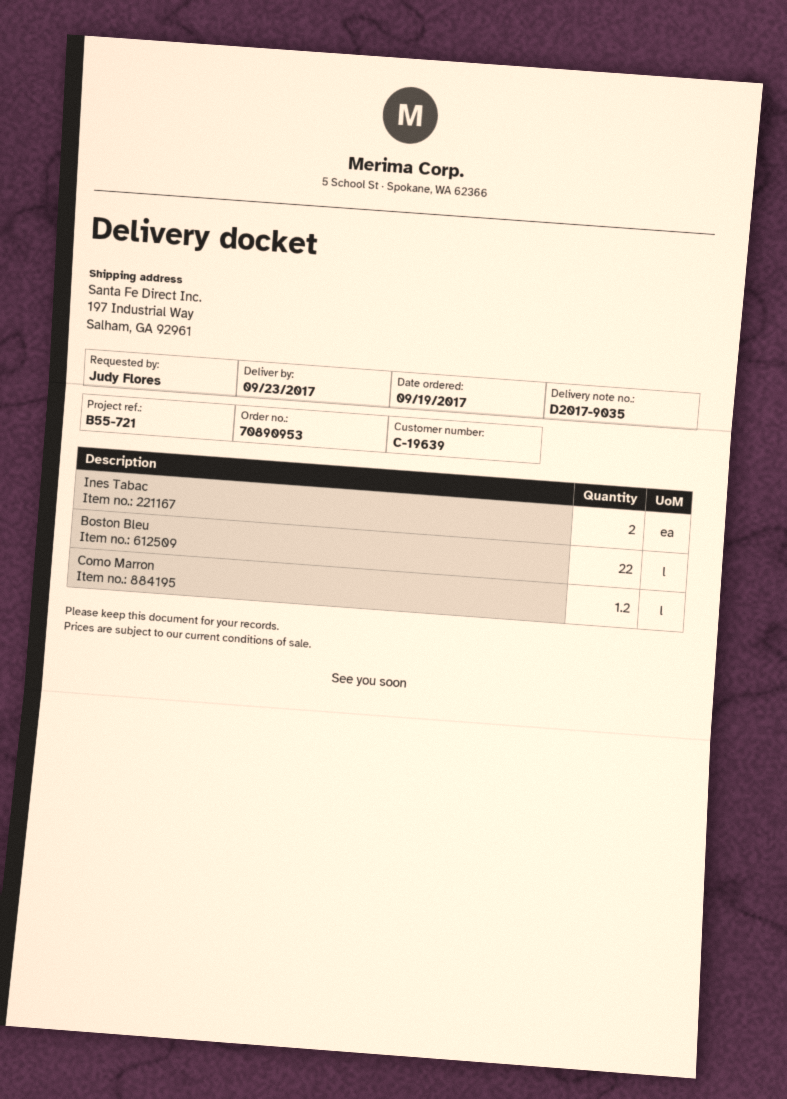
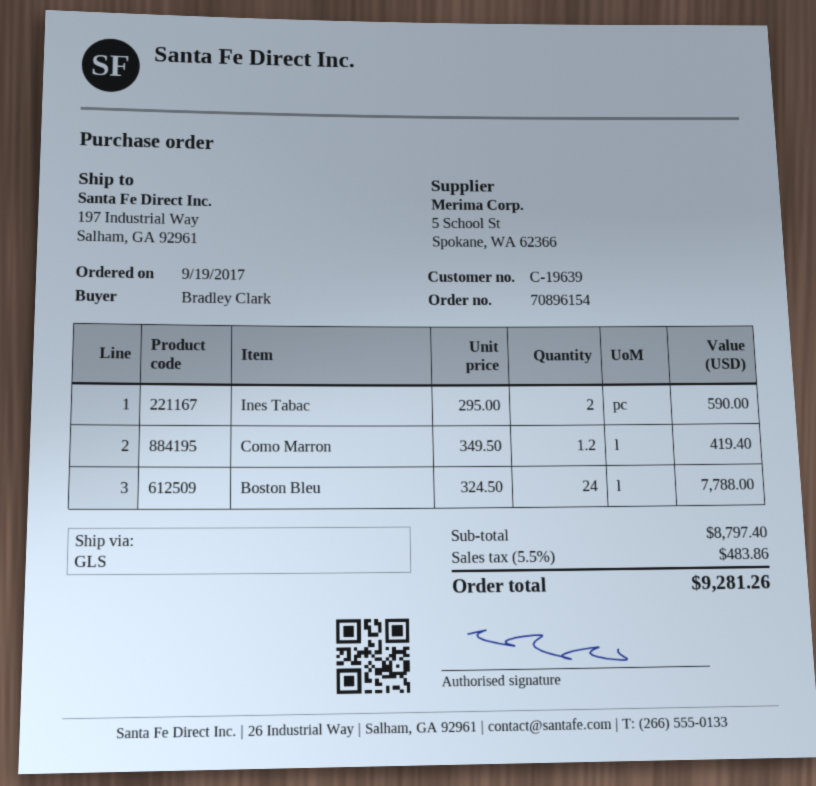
order number: 70890953 -> 70896154
ordered by: Judy Flores -> Bradley Clark
Boston Bleu: 22 -> 24

